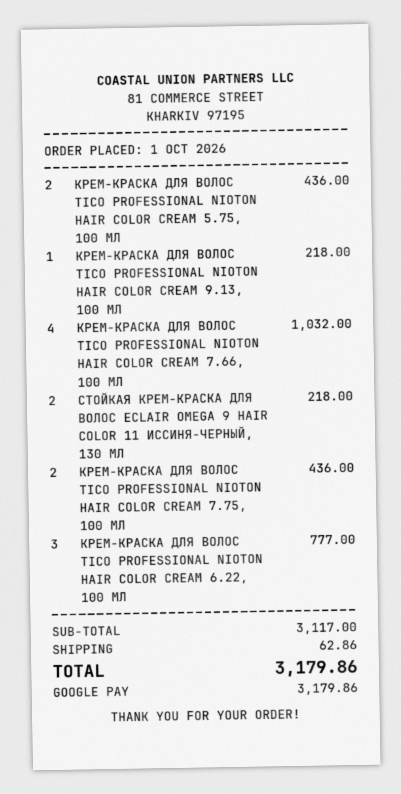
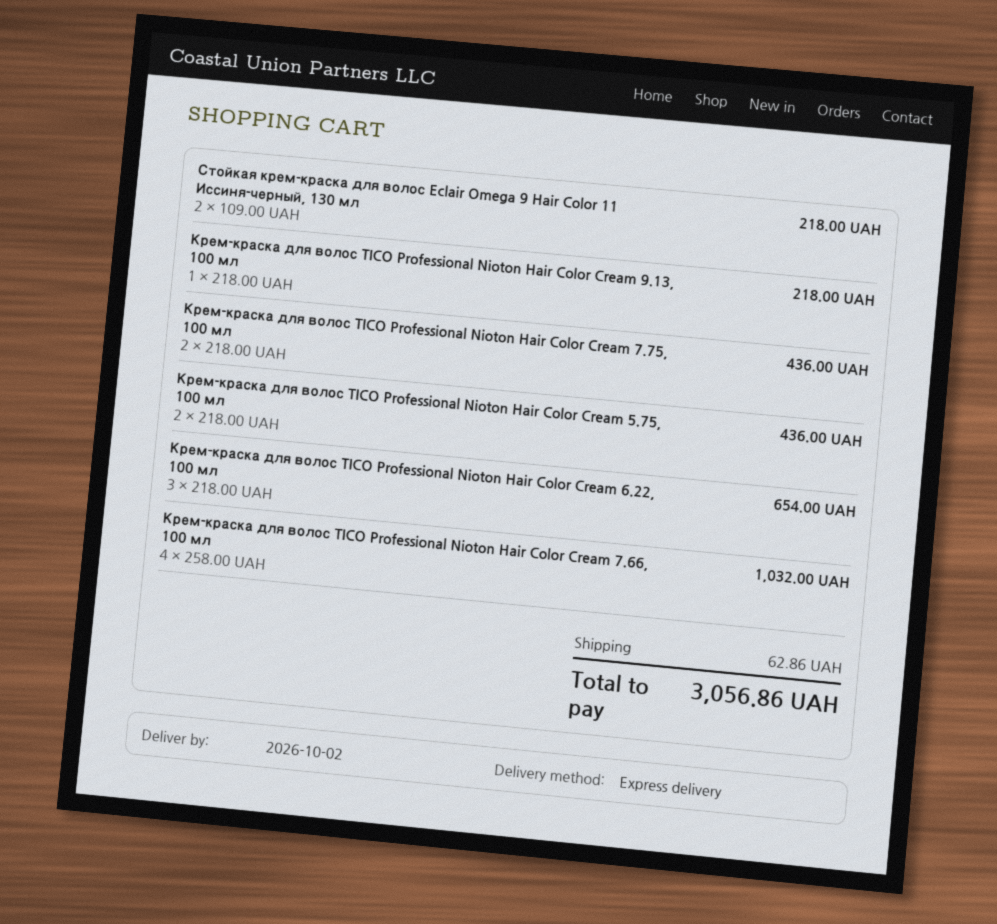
КРЕМ-КРАСКА ДЛЯ ВОЛОС TICO PROFESSIONAL NIOTON HAIR COLOR CREAM 6.22, 100 МЛ: 3 for 777.00 -> 3 for 654.00
total: 3179.86 -> 3056.86

